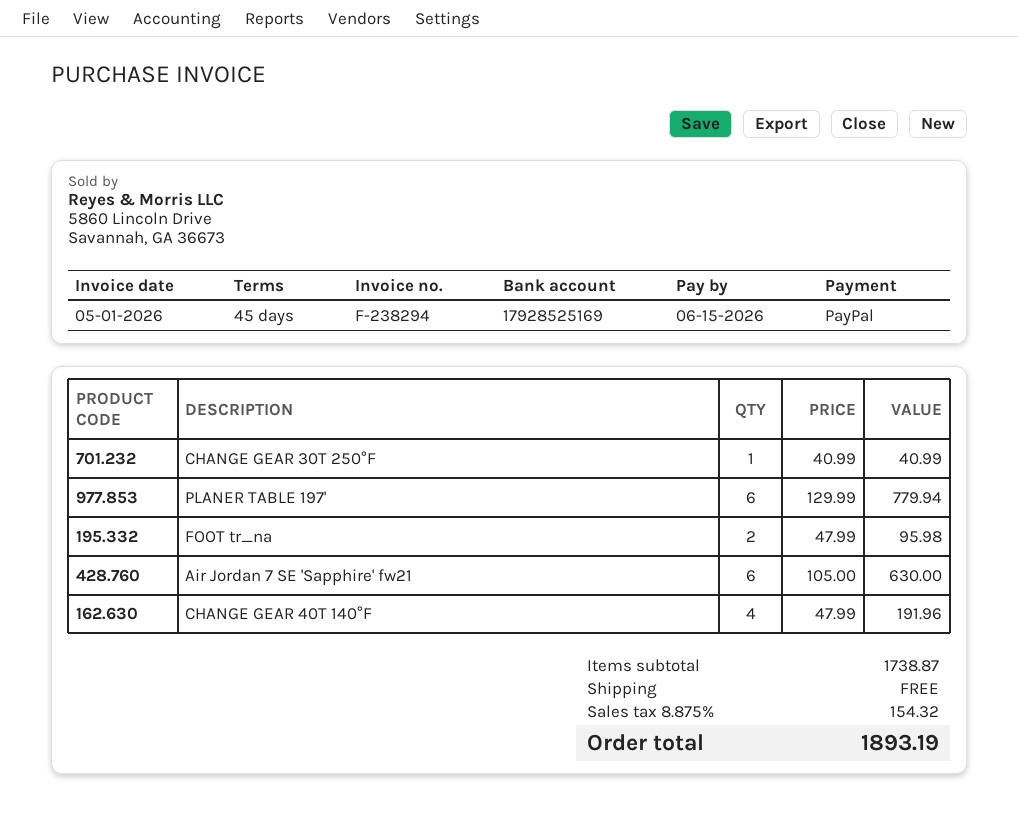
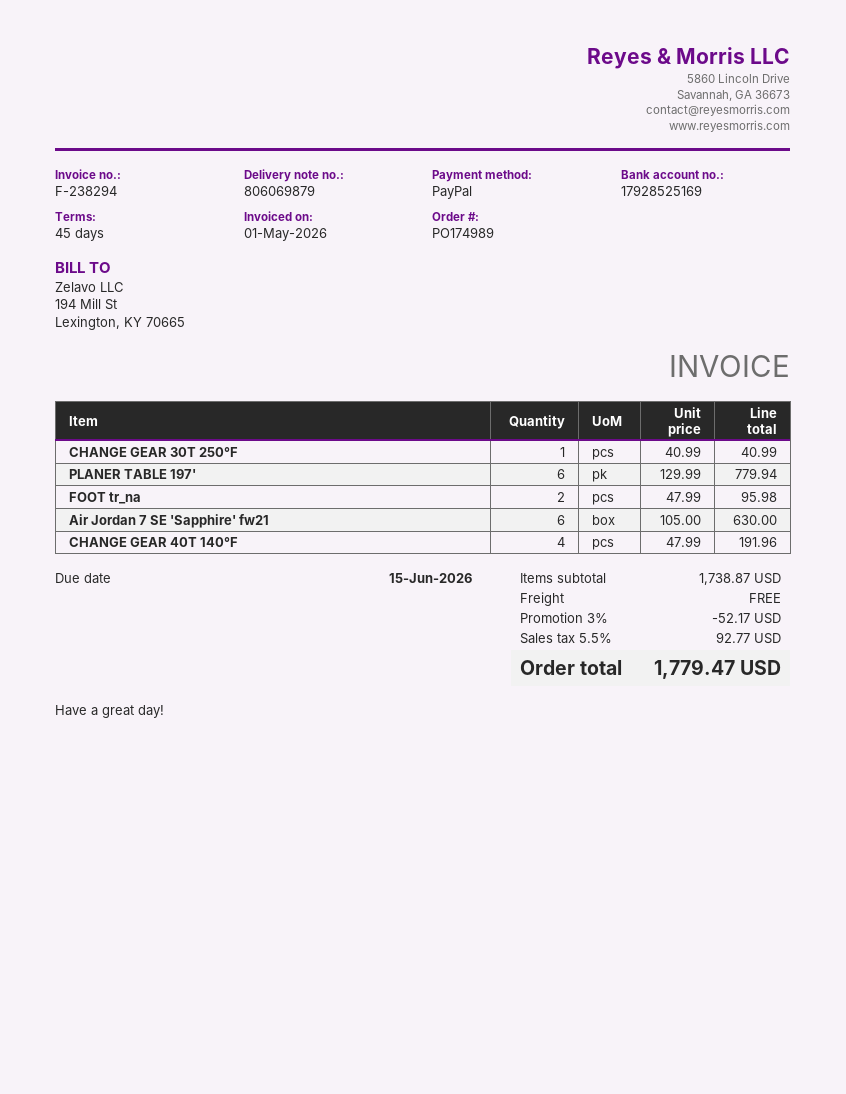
discount: none -> 3% = 52.17
tax: 8.875% = 154.32 -> 5.5% = 92.77
total: 1893.19 -> 1779.47

